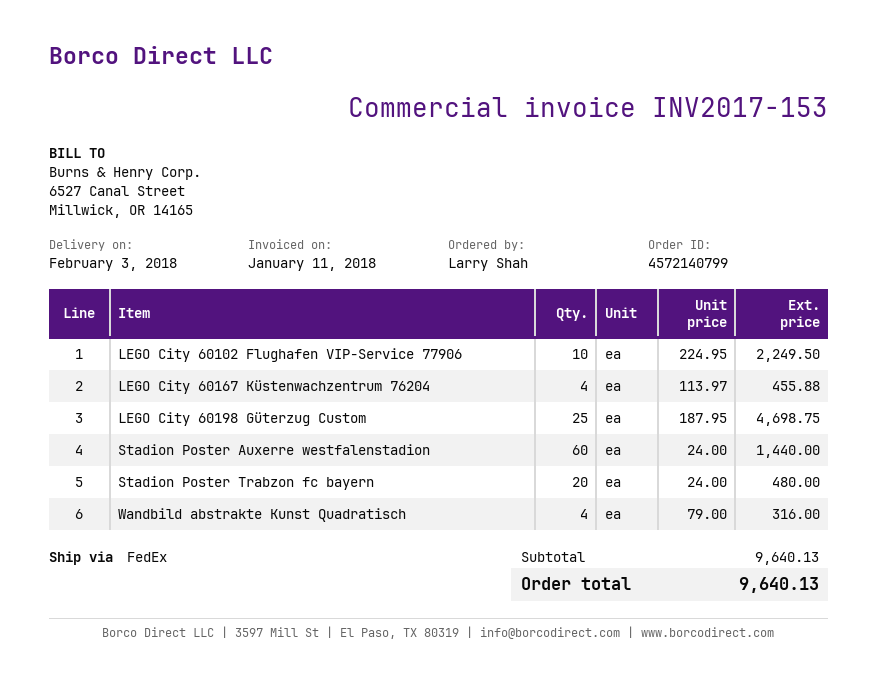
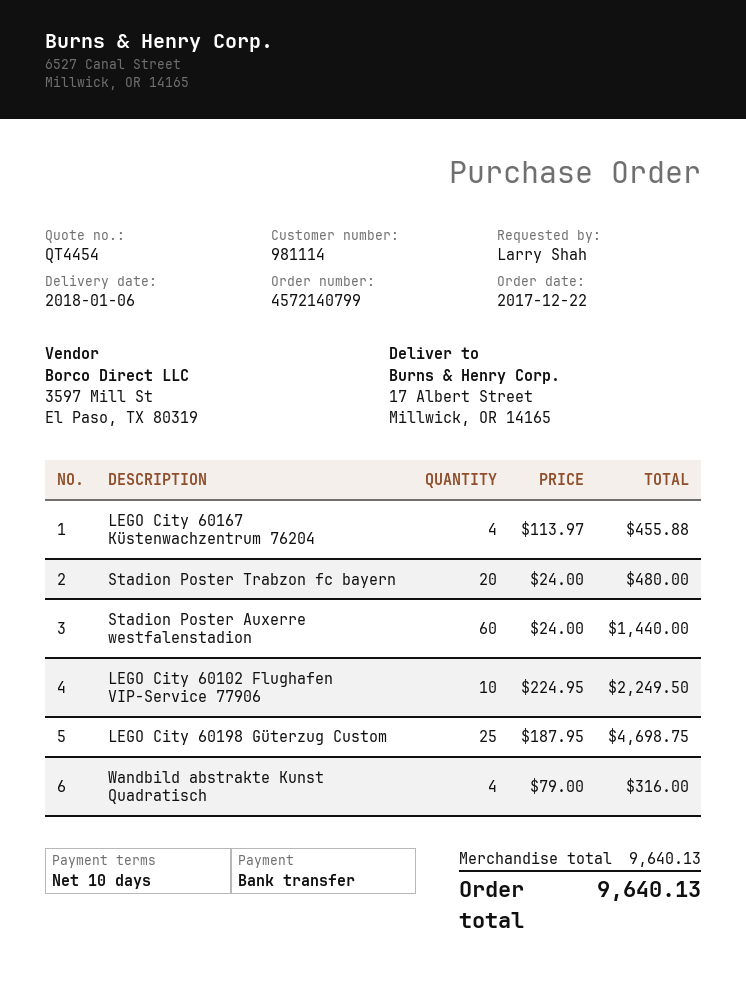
delivery date: 2018-02-03 -> 2018-01-06

